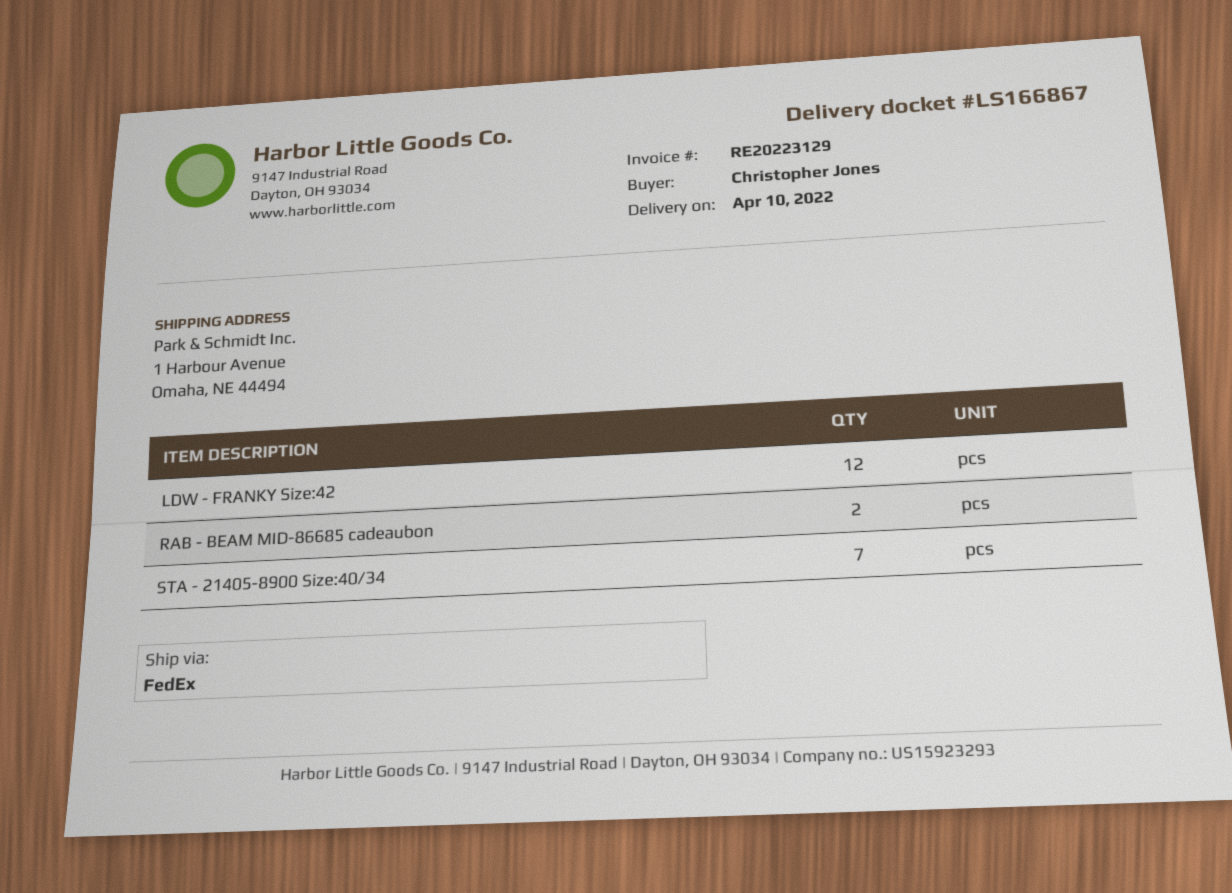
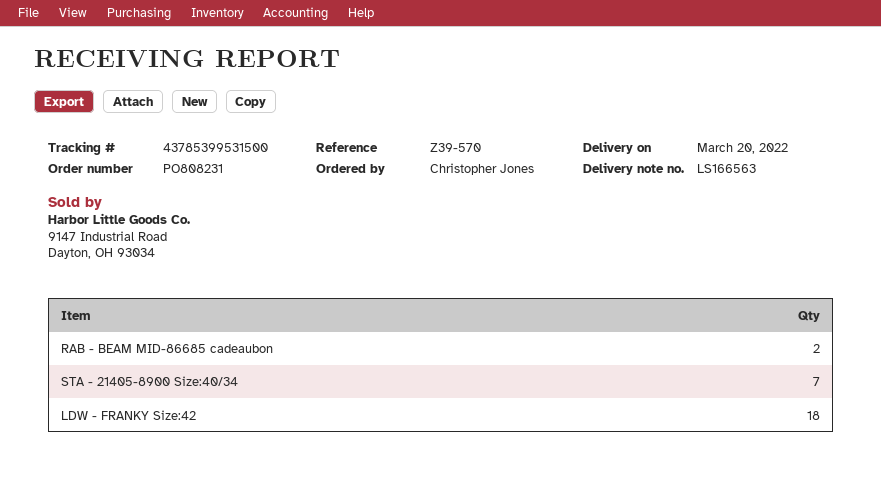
delivery note number: LS166867 -> LS166563
delivery date: 2022-04-10 -> 2022-03-20
LDW - FRANKY Size:42: 12 -> 18

